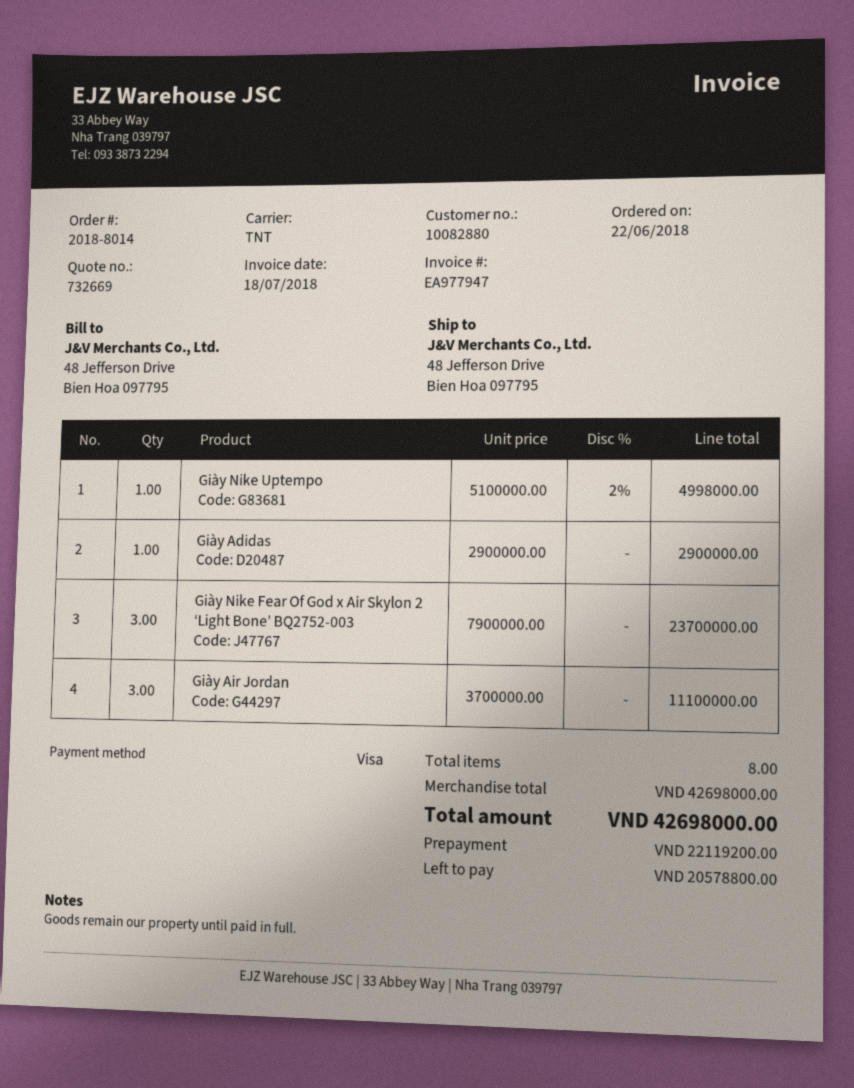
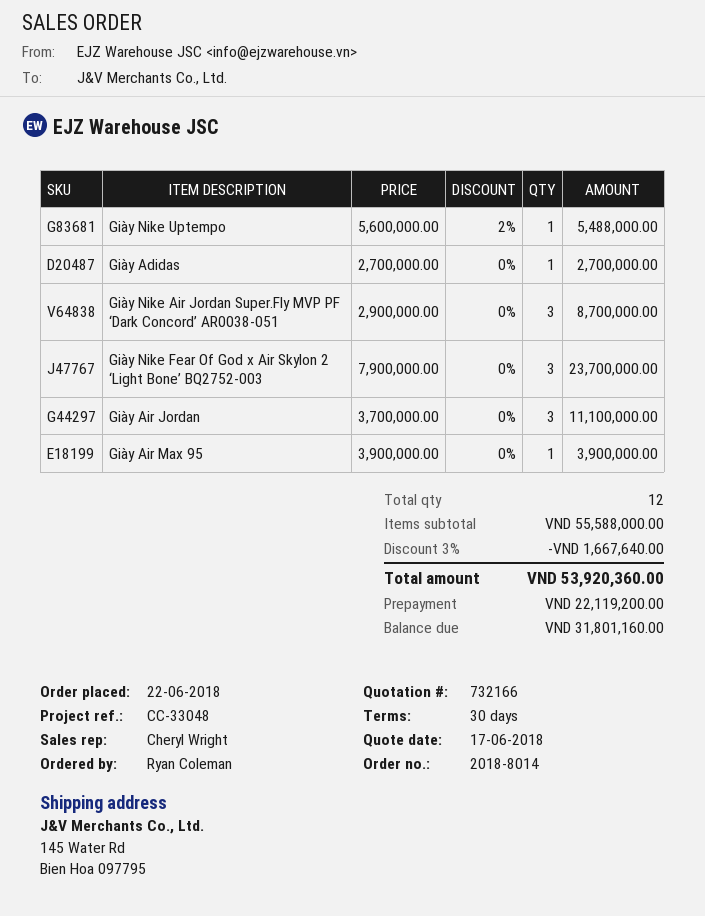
quote number: 732669 -> 732166
ship to: 48 Jefferson Drive, Bien Hoa 097795 -> 145 Water Rd, Bien Hoa 097795
Giày Nike Uptempo: 1 x 5100000.00 - 2% = 4998000.00 -> 1 x 5600000.00 - 2% = 5488000.00
Giày Adidas: 1 x 2900000.00 = 2900000.00 -> 1 x 2700000.00 = 2700000.00
Giày Nike Air Jordan Super.Fly MVP PF ‘Dark Concord’ AR0038-051: none -> 3 x 2900000.00 = 8700000.00
Giày Air Max 95: none -> 1 x 3900000.00 = 3900000.00
total quantity: 8 -> 12
subtotal: 42698000.00 -> 55588000.00
discount: none -> 3% = 1667640.00
total: 42698000.00 -> 53920360.00
balance: 20578800.00 -> 31801160.00

